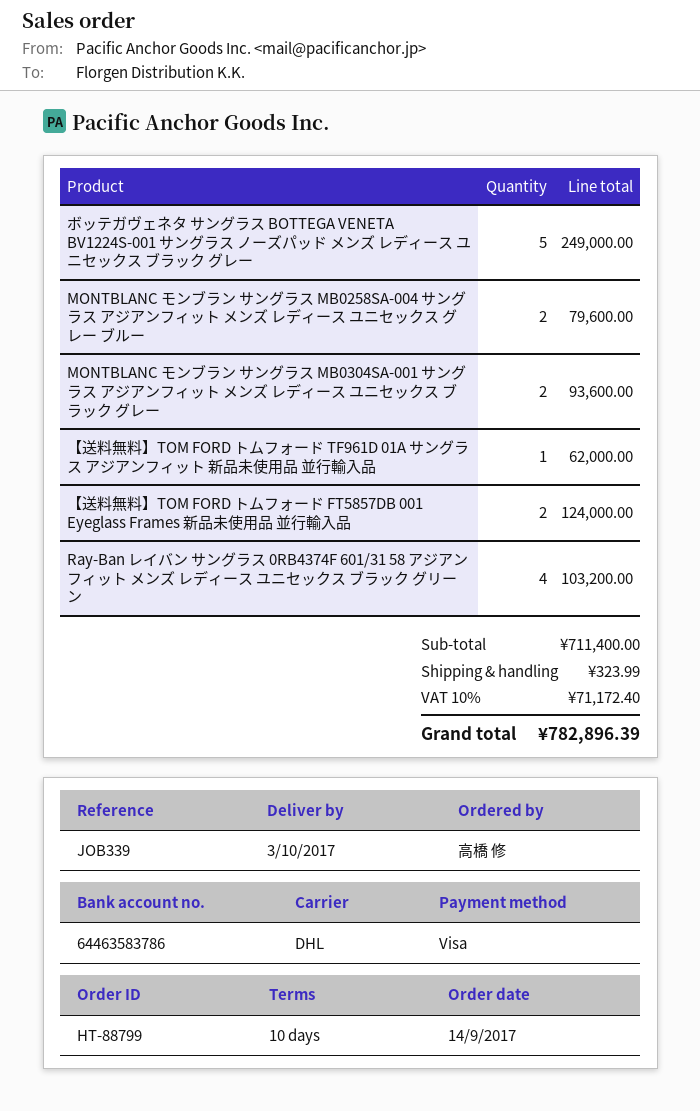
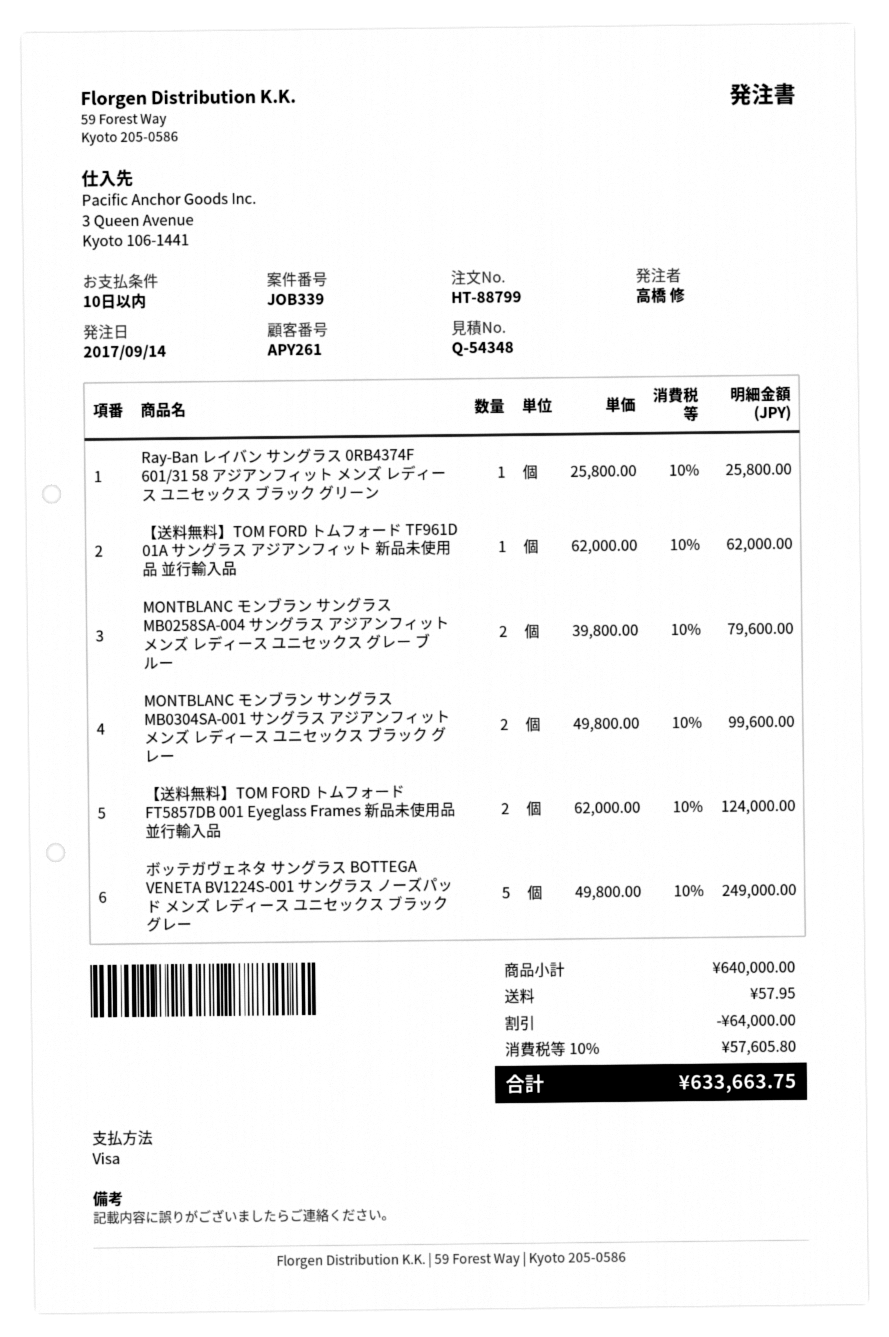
MONTBLANC モンブラン サングラス MB0304SA-001 サングラス アジアンフィット メンズ レディース ユニセックス ブラック グレー: 2 for 93600.00 -> 2 for 99600.00
Ray-Ban レイバン サングラス 0RB4374F 601/31 58 アジアンフィット メンズ レディース ユニセックス ブラック グリーン: 4 for 103200.00 -> 1 for 25800.00
subtotal: 711400.00 -> 640000.00
discount: none -> 64000.00
shipping: 323.99 -> 57.95
tax: 10% = 71172.40 -> 10% = 57605.80
total: 782896.39 -> 633663.75

